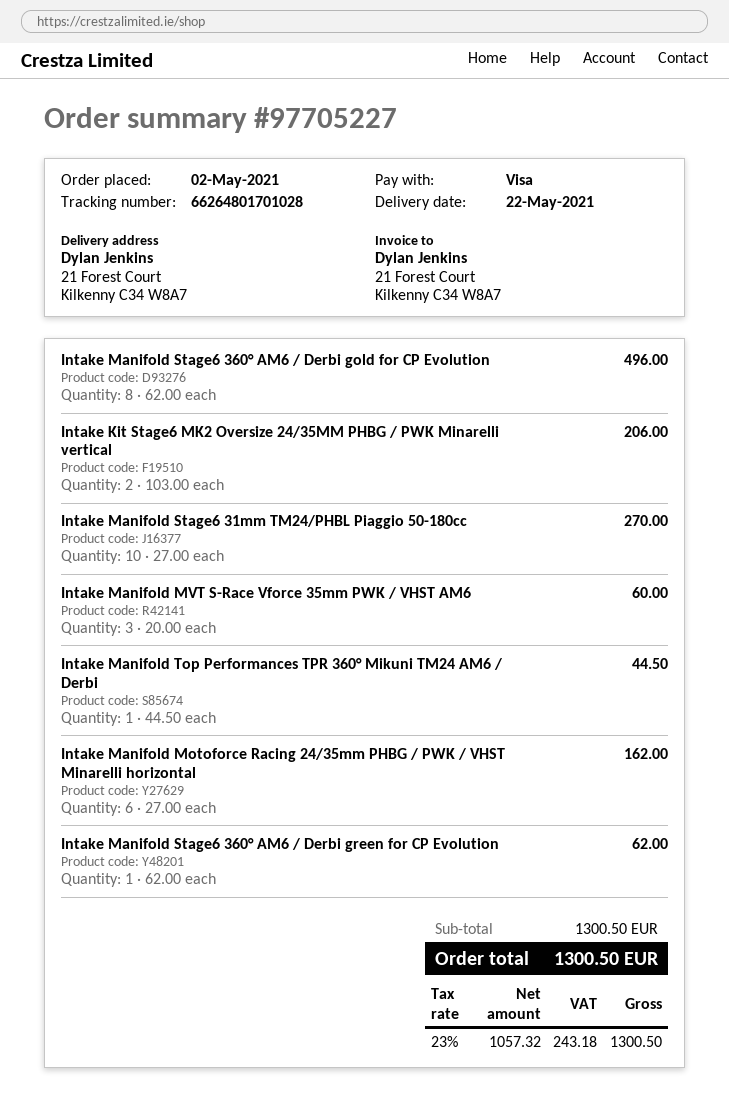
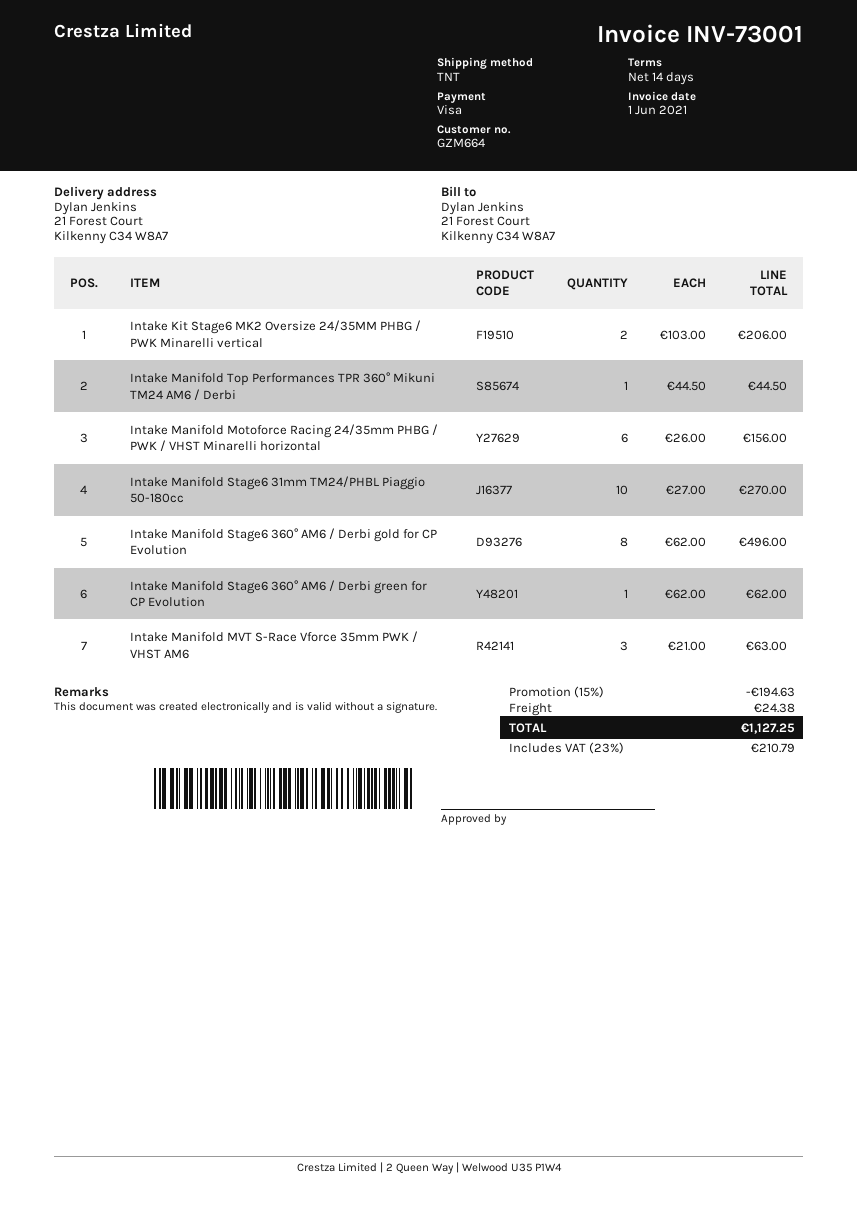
Intake Manifold MVT S-Race Vforce 35mm PWK / VHST AM6: 3 x 20.00 = 60.00 -> 3 x 21.00 = 63.00
Intake Manifold Motoforce Racing 24/35mm PHBG / PWK / VHST Minarelli horizontal: 6 x 27.00 = 162.00 -> 6 x 26.00 = 156.00
discount: none -> 15% = 194.63
shipping: none -> 24.38
tax: 23% = 243.18 -> 23% = 210.79
total: 1300.50 -> 1127.25

